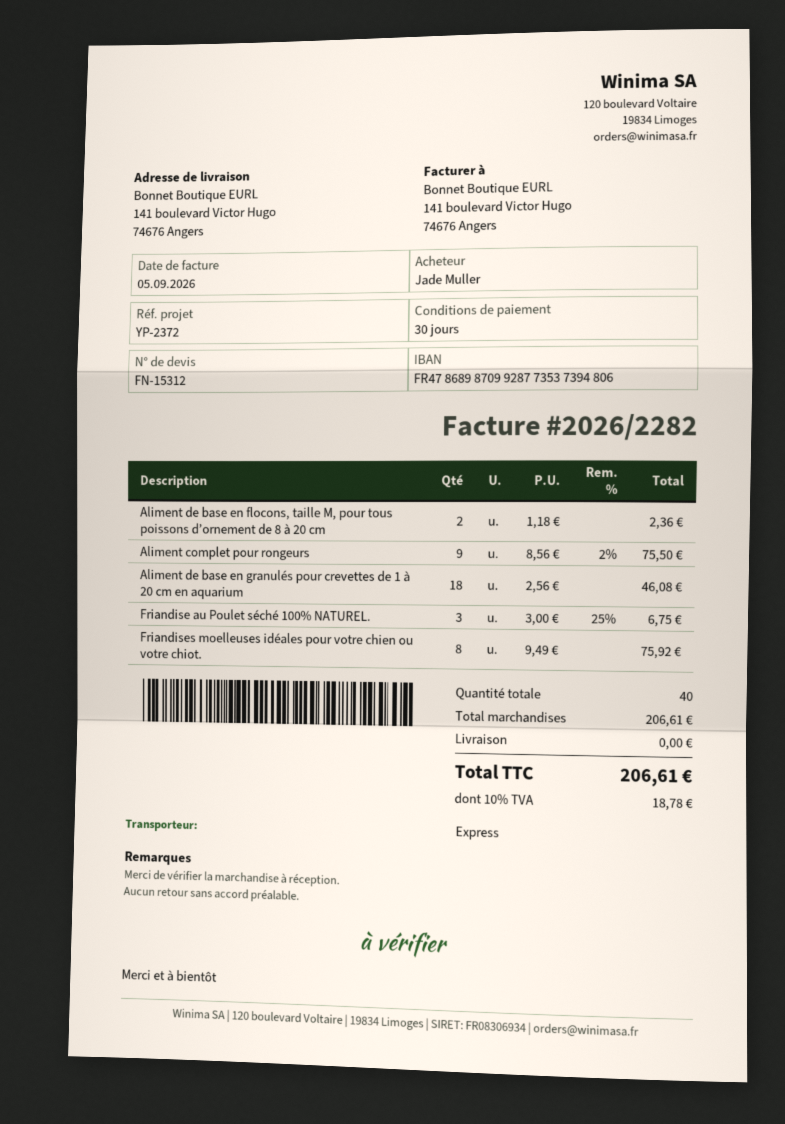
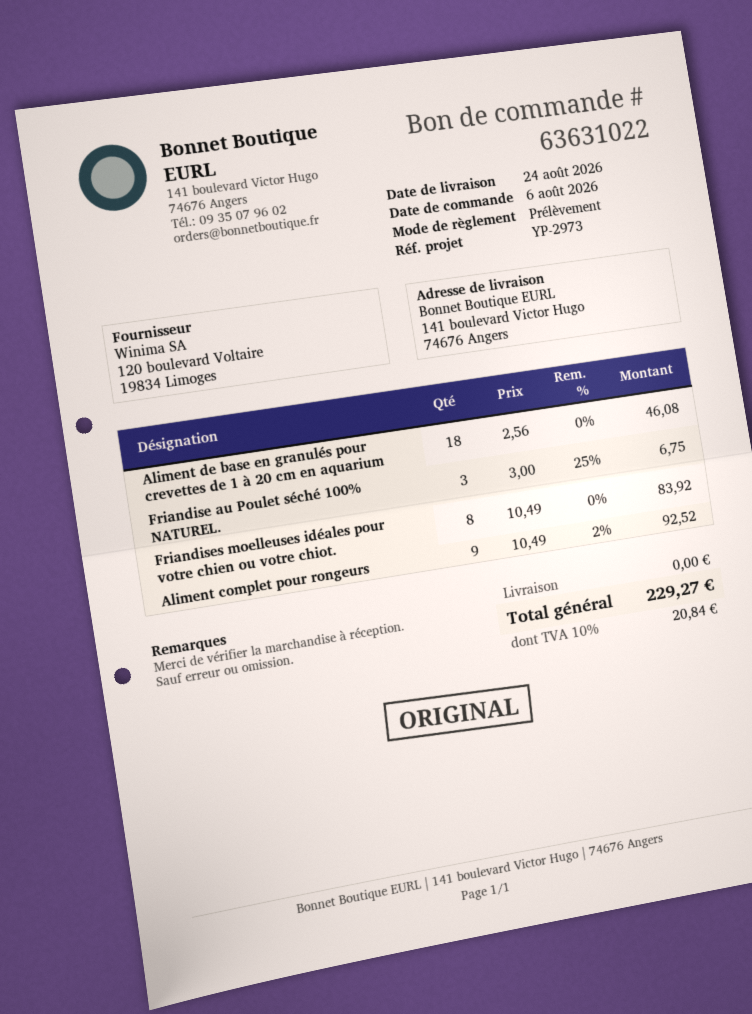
reference: YP-2372 -> YP-2973
Aliment de base en flocons, taille M, pour tous poissons d’ornement de 8 à 20 cm: 2 x 1.18 = 2.36 -> none
Aliment complet pour rongeurs: 9 x 8.56 - 2% = 75.50 -> 9 x 10.49 - 2% = 92.52
Friandises moelleuses idéales pour votre chien ou votre chiot.: 8 x 9.49 = 75.92 -> 8 x 10.49 = 83.92
tax: 10% = 18.78 -> 10% = 20.84
total: 206.61 -> 229.27

